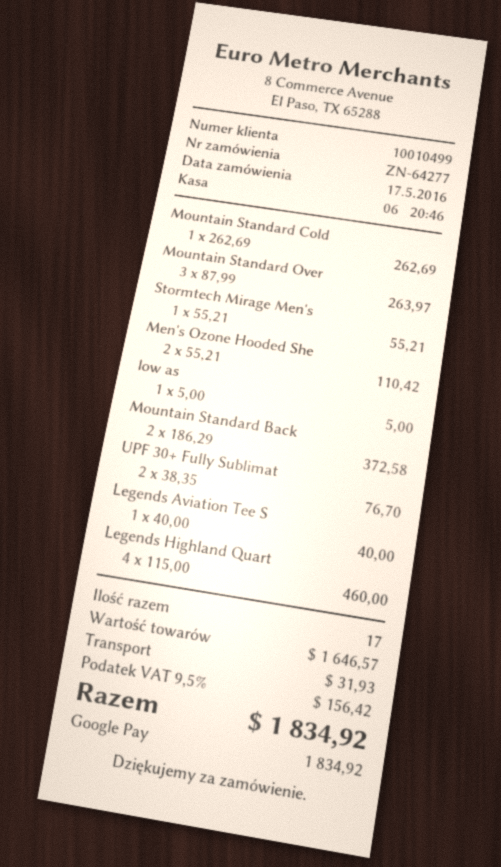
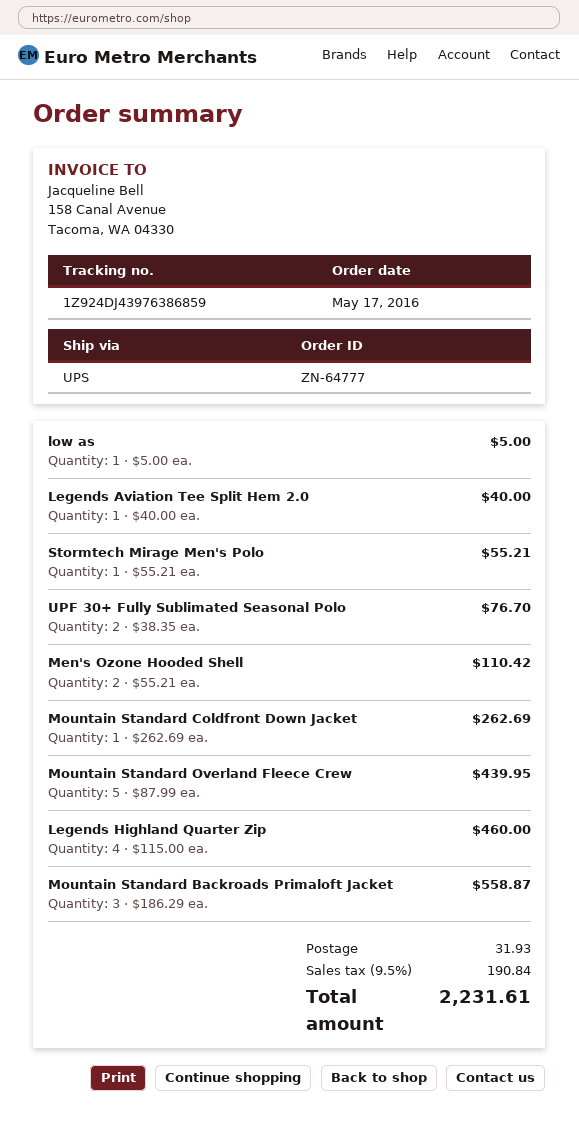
order number: ZN-64277 -> ZN-64777
Mountain Standard Over: 3 x 87.99 = 263.97 -> 5 x 87.99 = 439.95
Mountain Standard Back: 2 x 186.29 = 372.58 -> 3 x 186.29 = 558.87
tax: 9.5% = 156.42 -> 9.5% = 190.84
total: 1834.92 -> 2231.61

